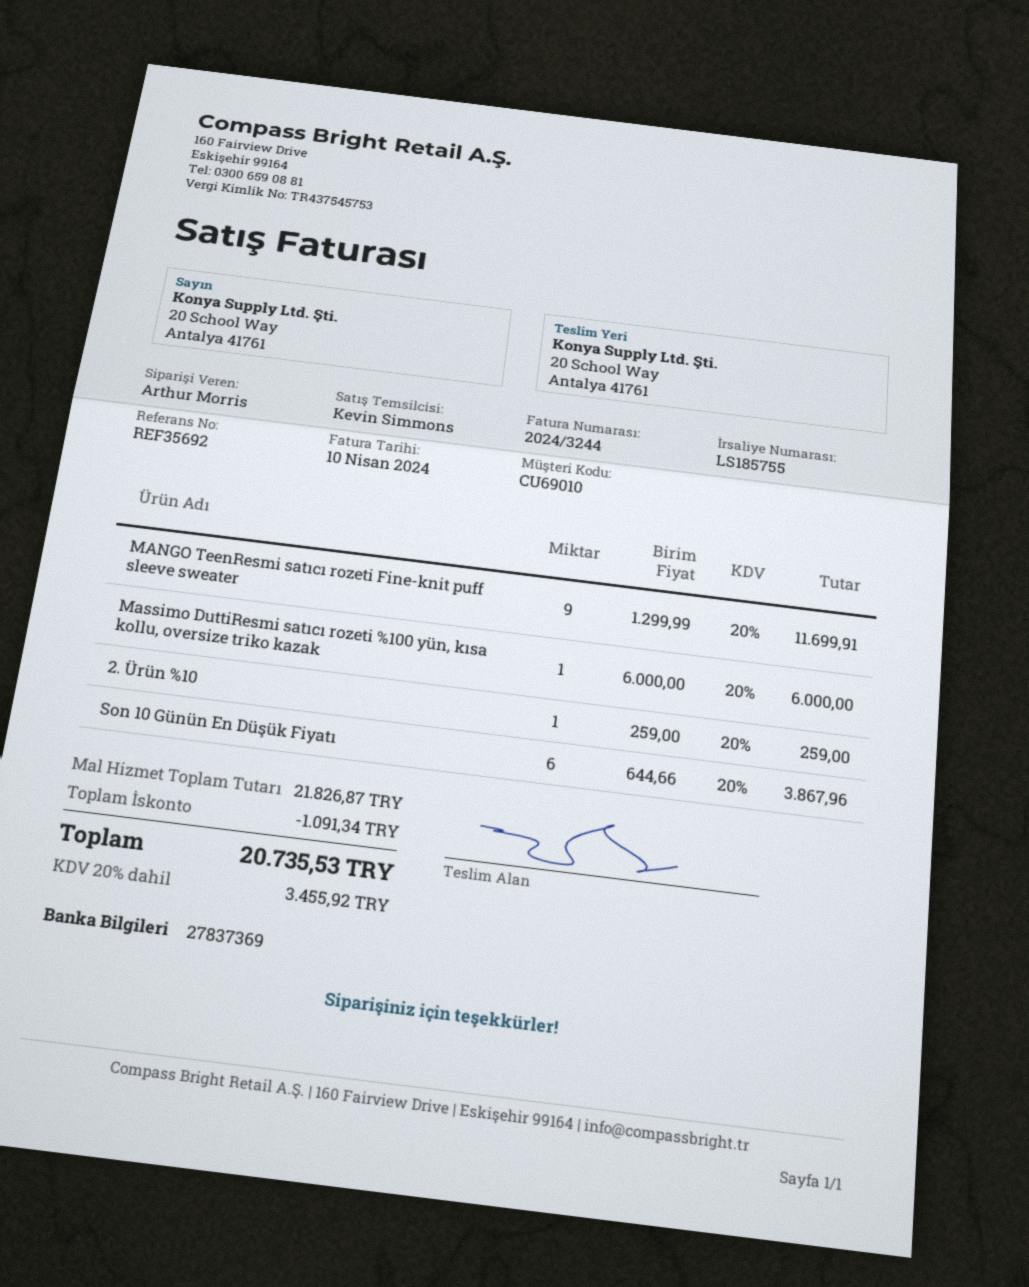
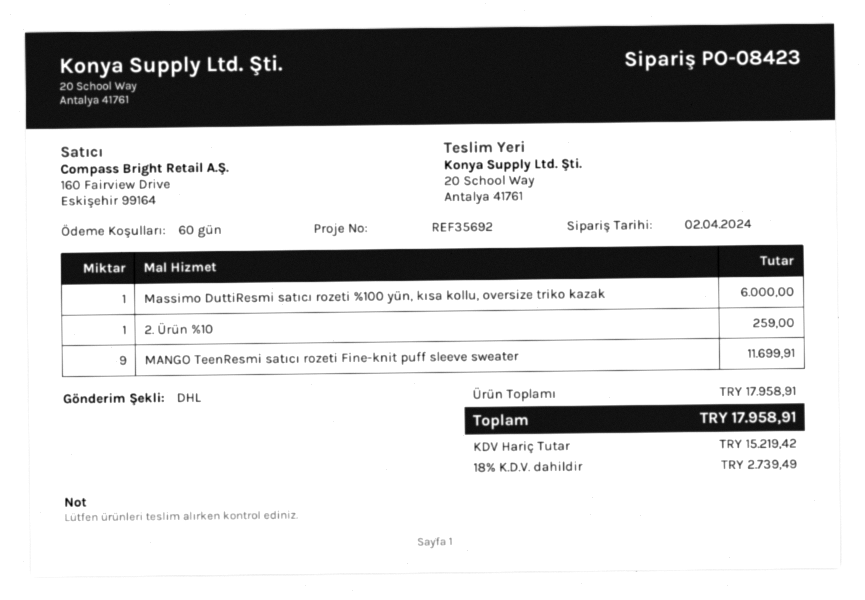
Son 10 Günün En Düşük Fiyatı: 6 for 3867.96 -> none
subtotal: 21826.87 -> 17958.91
discount: 1091.34 -> none
tax: 20% = 3455.92 -> 18% = 2739.49
total: 20735.53 -> 17958.91

